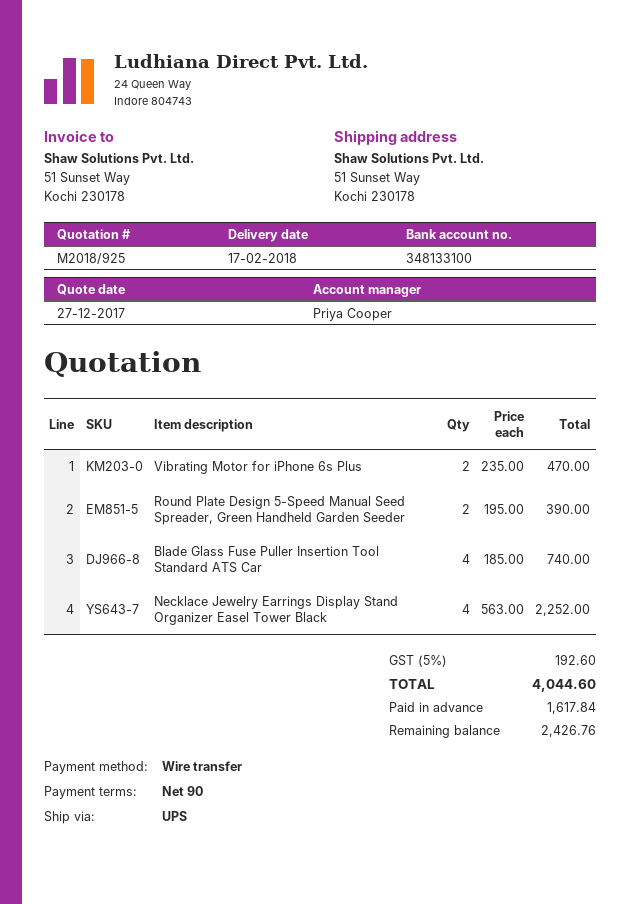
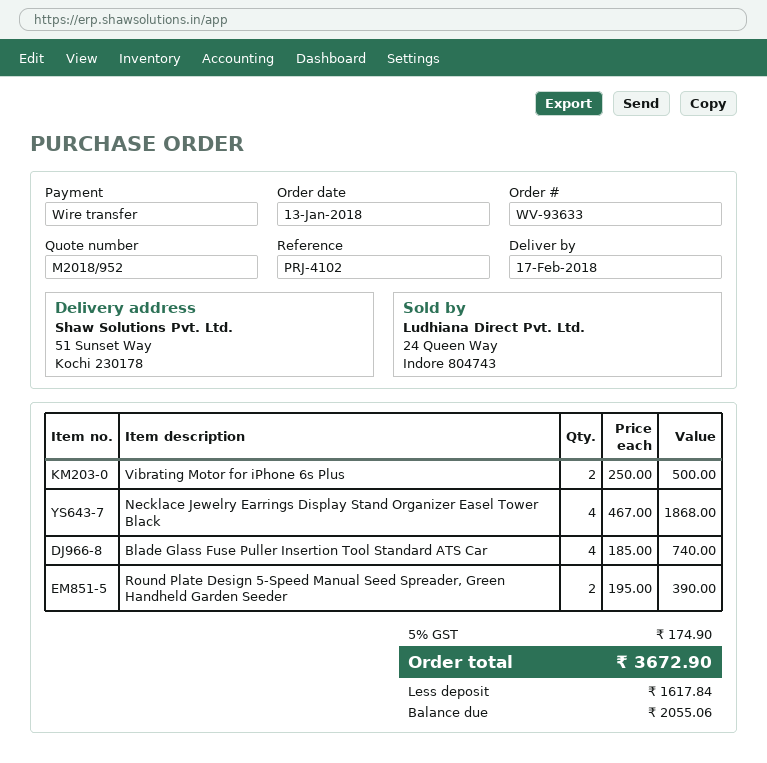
quote number: M2018/925 -> M2018/952
Vibrating Motor for iPhone 6s Plus: 2 x 235.00 = 470.00 -> 2 x 250.00 = 500.00
Necklace Jewelry Earrings Display Stand Organizer Easel Tower Black: 4 x 563.00 = 2252.00 -> 4 x 467.00 = 1868.00
tax: 5% = 192.60 -> 5% = 174.90
total: 4044.60 -> 3672.90
balance: 2426.76 -> 2055.06

